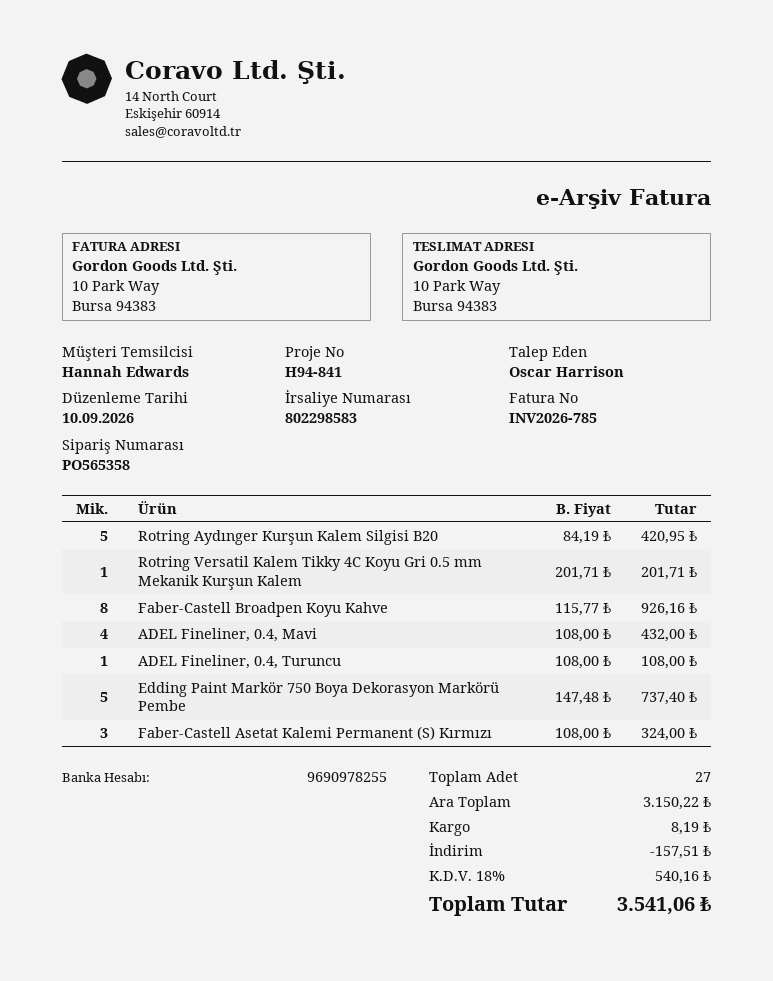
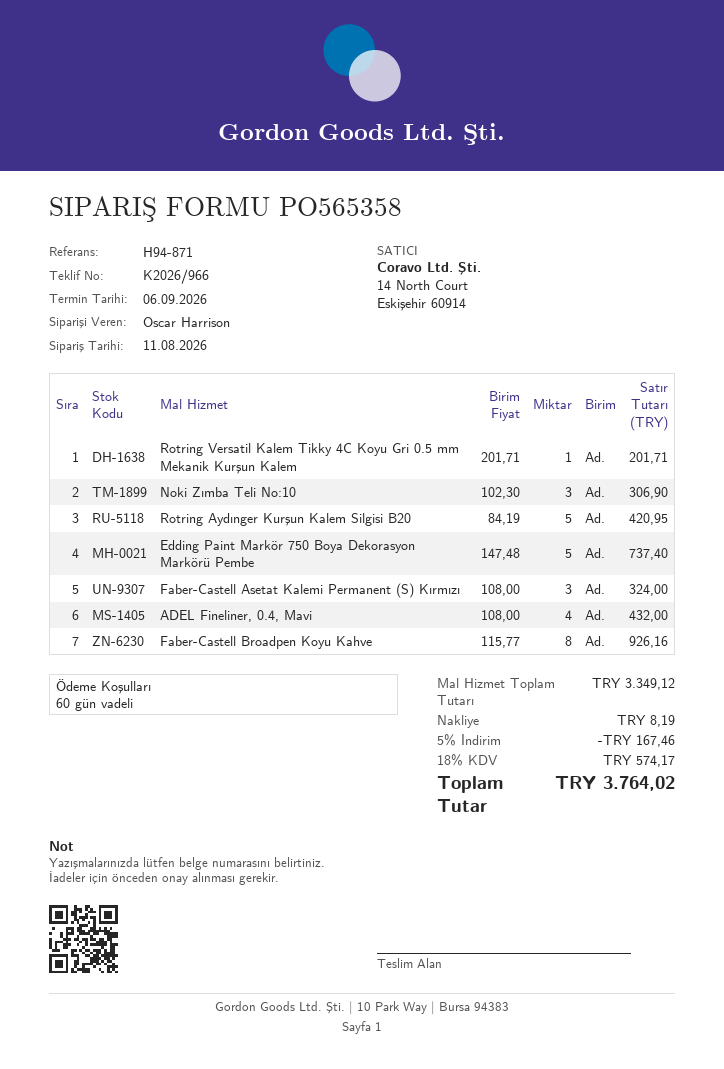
reference: H94-841 -> H94-871
ADEL Fineliner, 0.4, Turuncu: 1 x 108.00 = 108.00 -> none
Noki Zımba Teli No:10: none -> 3 x 102.30 = 306.90
subtotal: 3150.22 -> 3349.12
discount: 157.51 -> 167.46
tax: 18% = 540.16 -> 18% = 574.17
total: 3541.06 -> 3764.02

